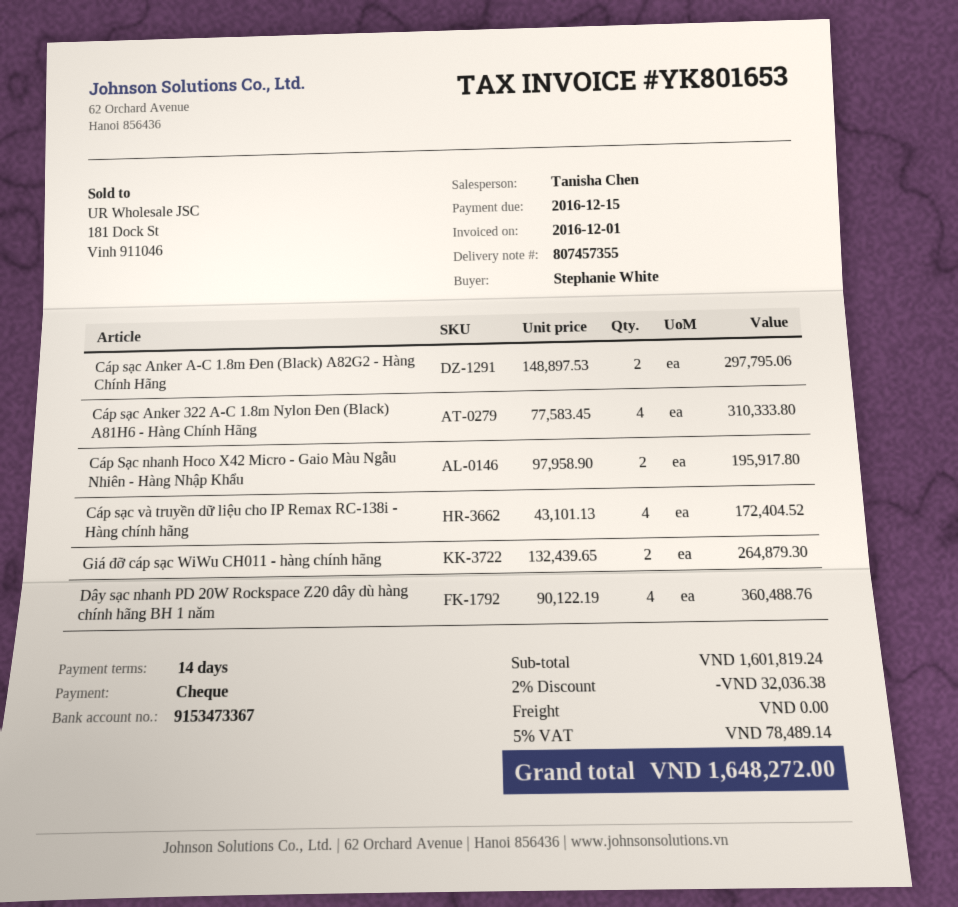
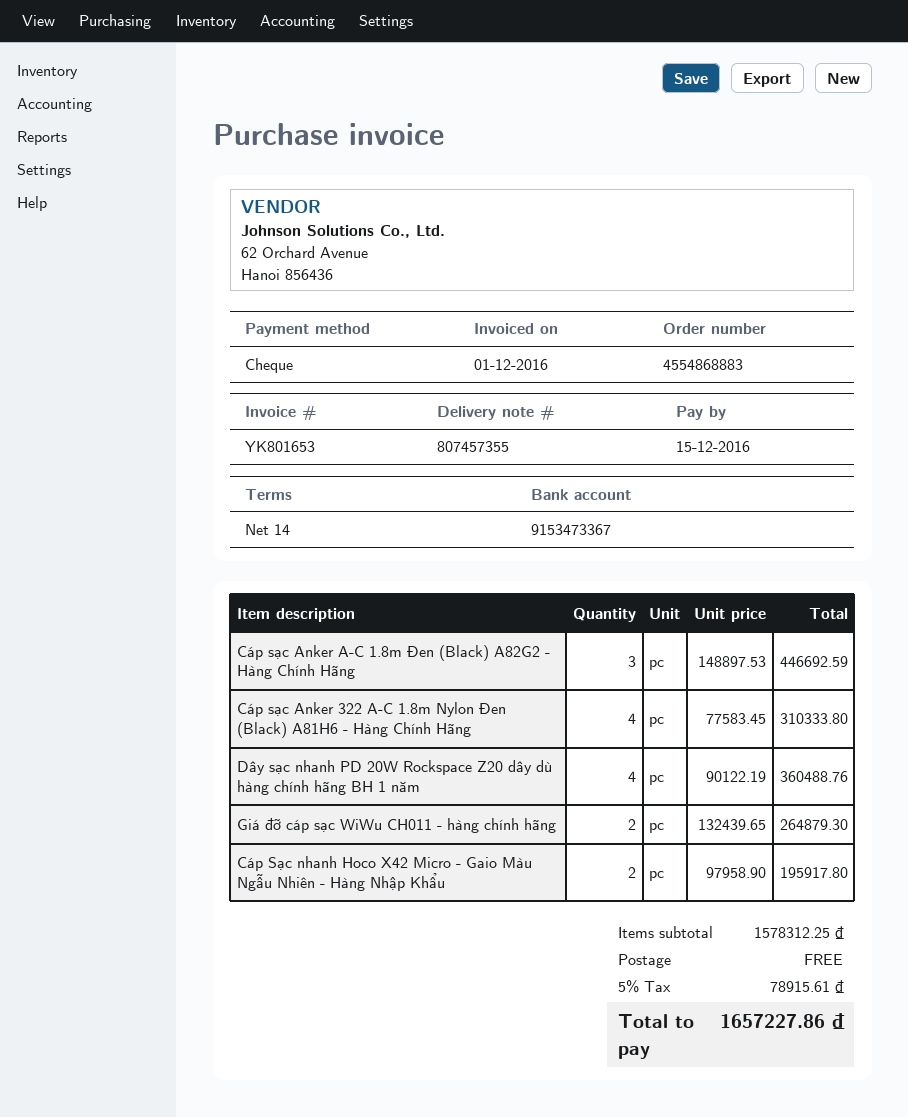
Cáp sạc Anker A-C 1.8m Đen (Black) A82G2 - Hàng Chính Hãng: 2 x 148897.53 = 297795.06 -> 3 x 148897.53 = 446692.59
Cáp sạc và truyền dữ liệu cho IP Remax RC-138i - Hàng chính hãng: 4 x 43101.13 = 172404.52 -> none
subtotal: 1601819.24 -> 1578312.25
discount: 2% = 32036.38 -> none
tax: 5% = 78489.14 -> 5% = 78915.61
total: 1648272.00 -> 1657227.86

